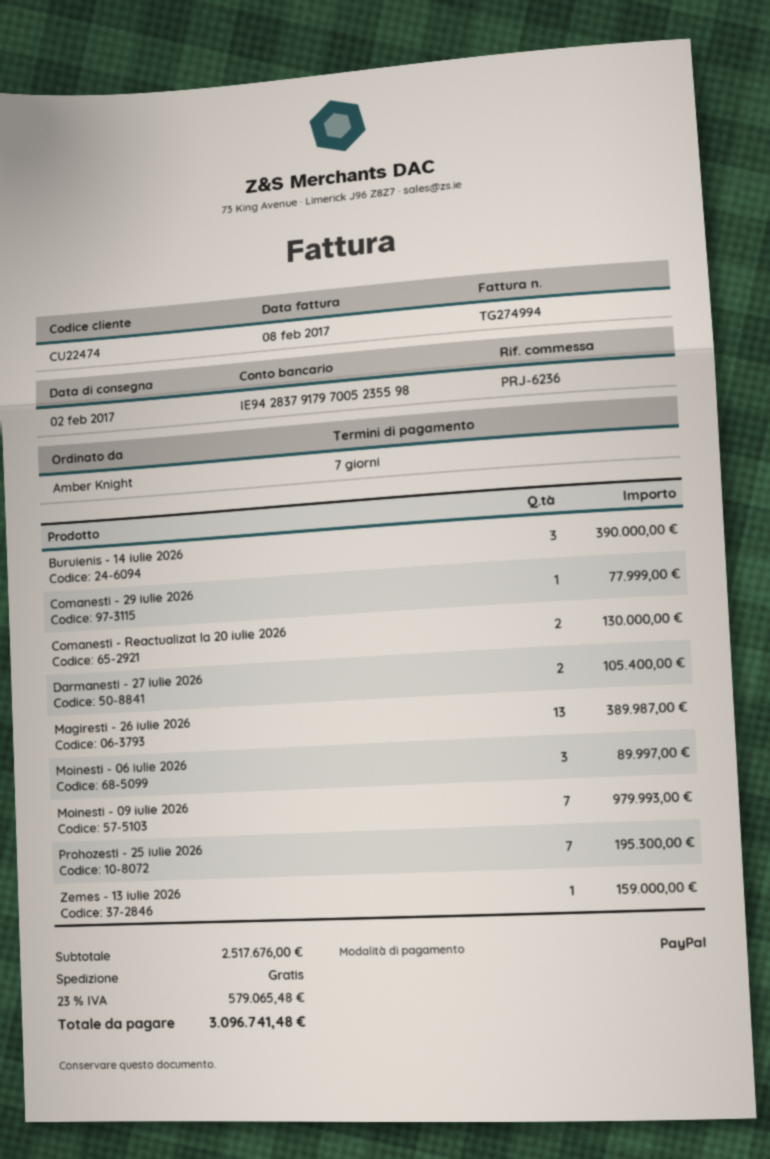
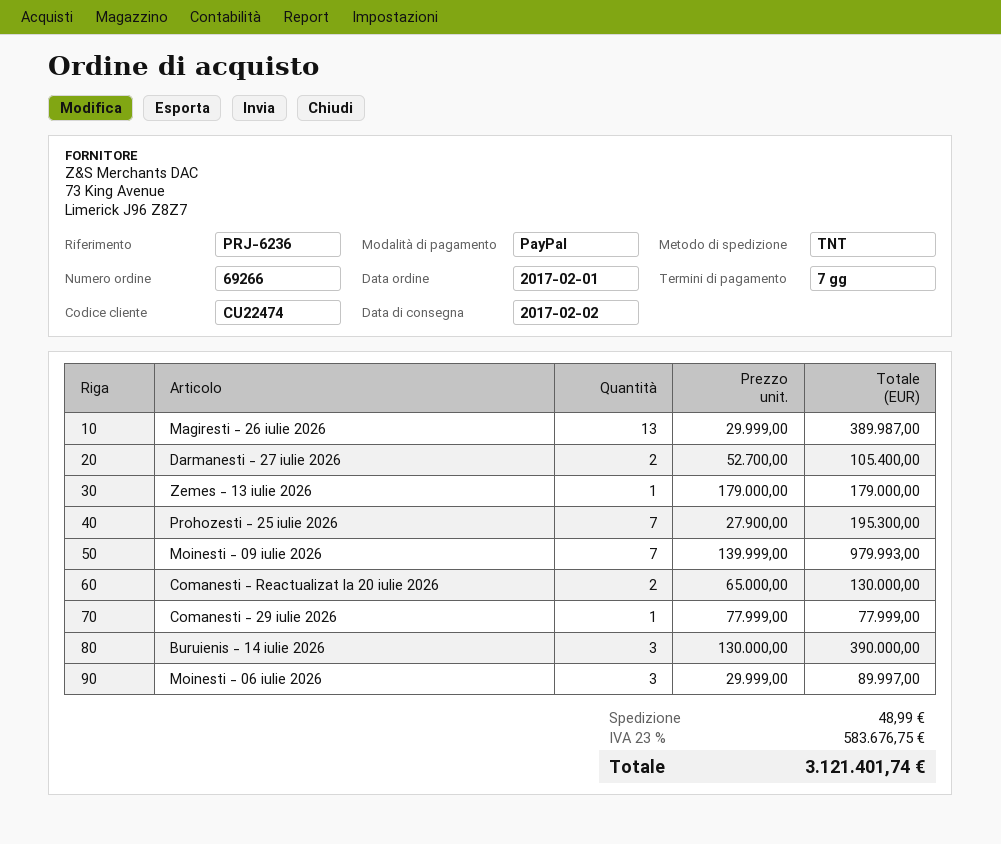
Zemes - 13 iulie 2026: 1 for 159000.00 -> 1 for 179000.00
shipping: 0.00 -> 48.99
tax: 23% = 579065.48 -> 23% = 583676.75
total: 3096741.48 -> 3121401.74

